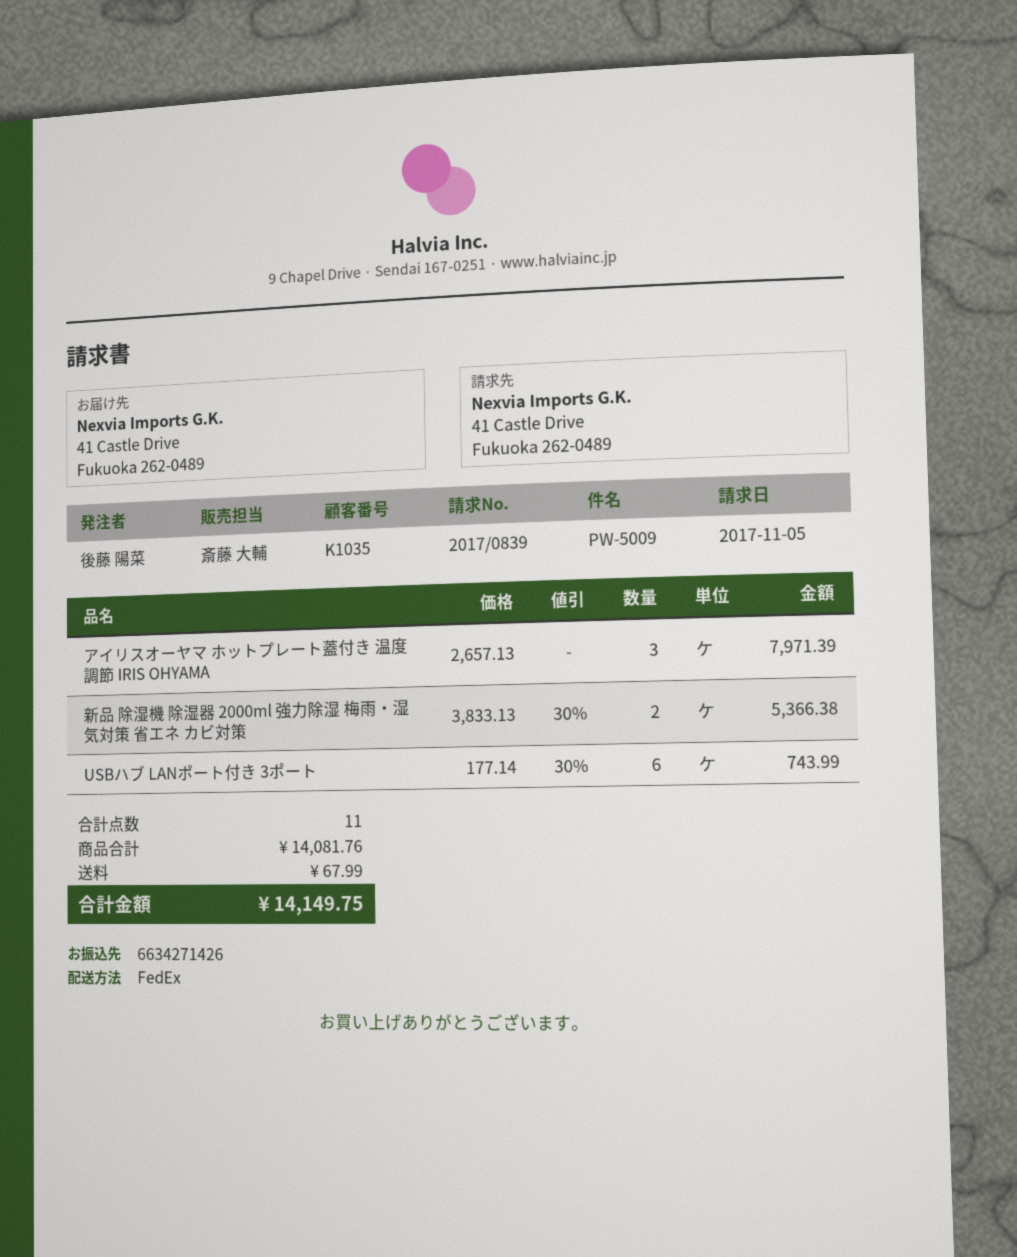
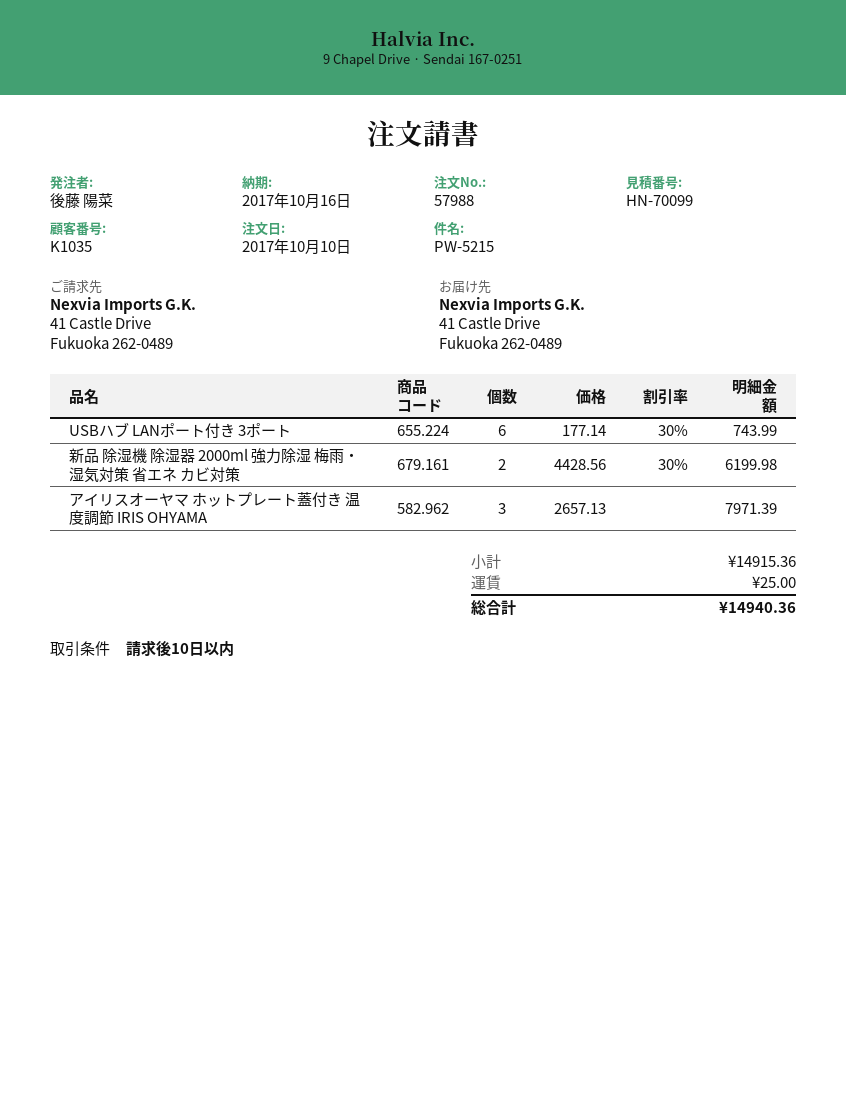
reference: PW-5009 -> PW-5215
新品 除湿機 除湿器 2000ml 強力除湿 梅雨・湿気対策 省エネ カビ対策: 2 x 3833.13 - 30% = 5366.38 -> 2 x 4428.56 - 30% = 6199.98
subtotal: 14081.76 -> 14915.36
shipping: 67.99 -> 25.00
total: 14149.75 -> 14940.36

